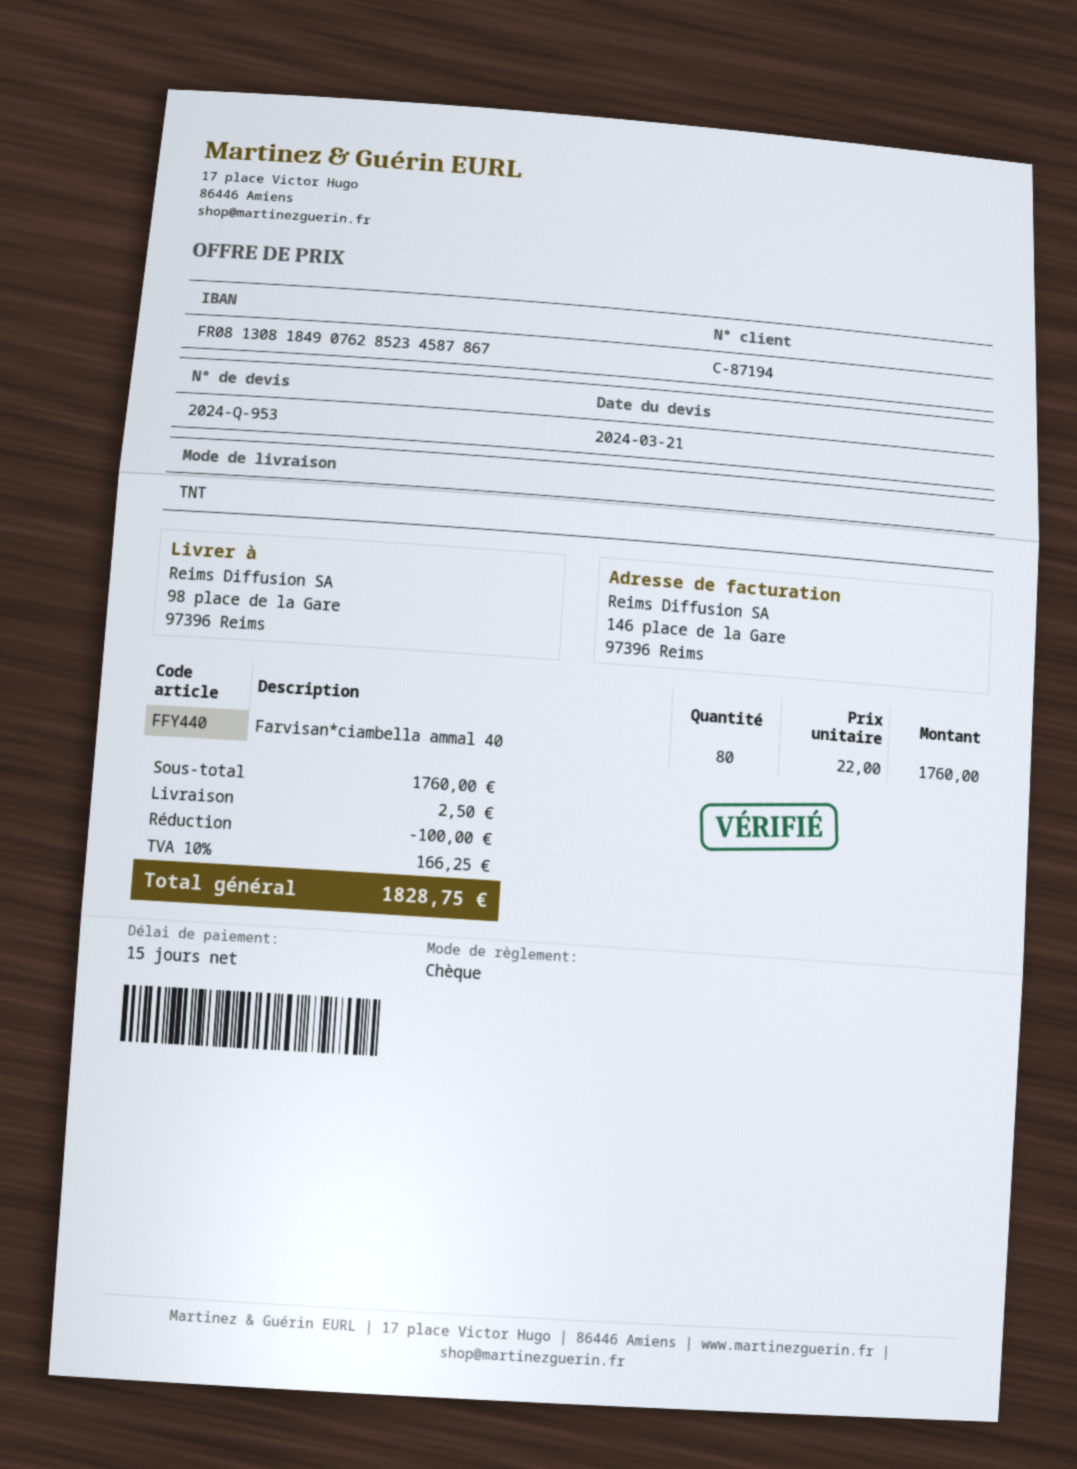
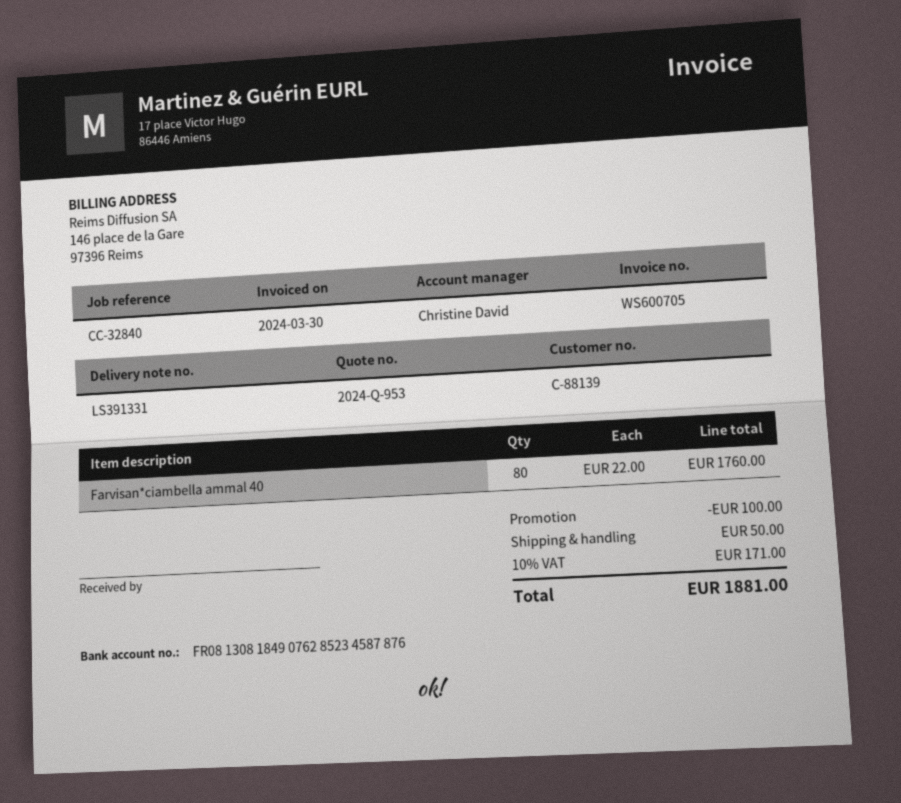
customer number: C-87194 -> C-88139
bank account: FR0813081849076285234587867 -> FR0813081849076285234587876
shipping: 2.50 -> 50.00
tax: 10% = 166.25 -> 10% = 171.00
total: 1828.75 -> 1881.00

